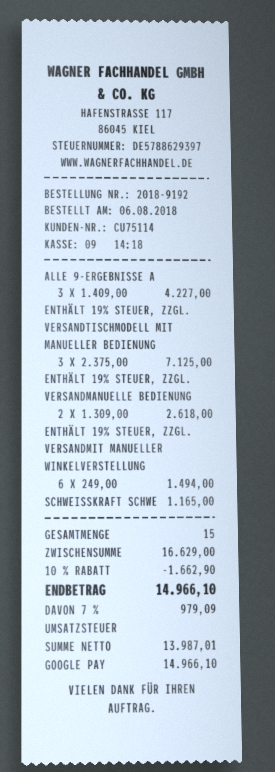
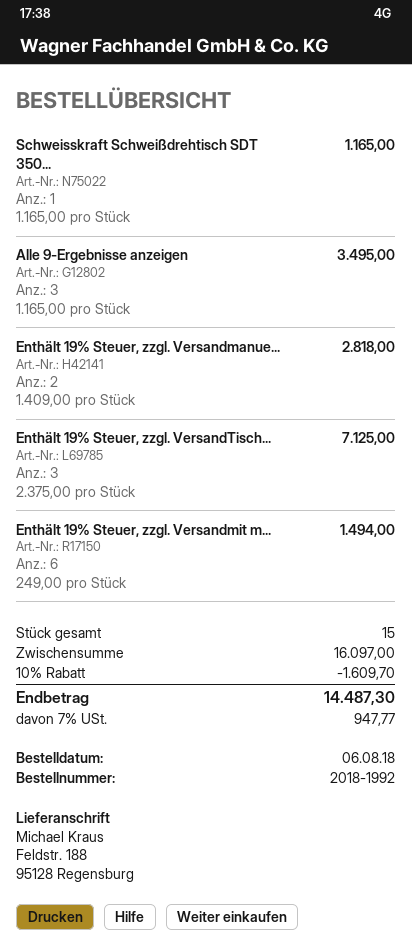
order number: 2018-9192 -> 2018-1992
ALLE 9-ERGEBNISSE A: 3 x 1409.00 = 4227.00 -> 3 x 1165.00 = 3495.00
ENTHÄLT 19% STEUER, ZZGL. VERSANDMANUELLE BEDIENUNG: 2 x 1309.00 = 2618.00 -> 2 x 1409.00 = 2818.00
subtotal: 16629.00 -> 16097.00
discount: 10% = 1662.90 -> 10% = 1609.70
tax: 7% = 979.09 -> 7% = 947.77
total: 14966.10 -> 14487.30

